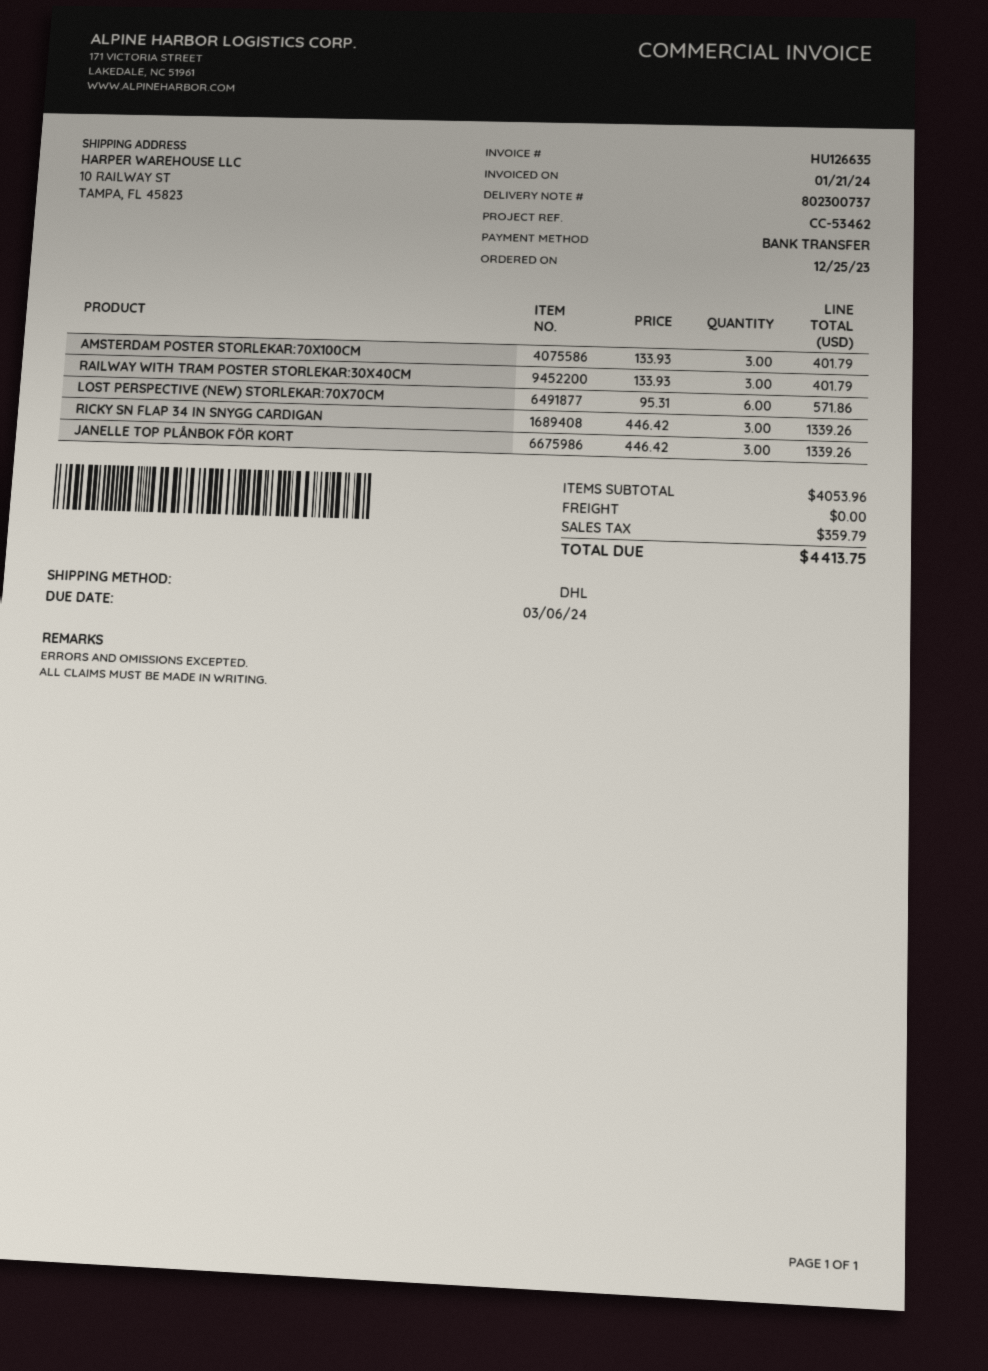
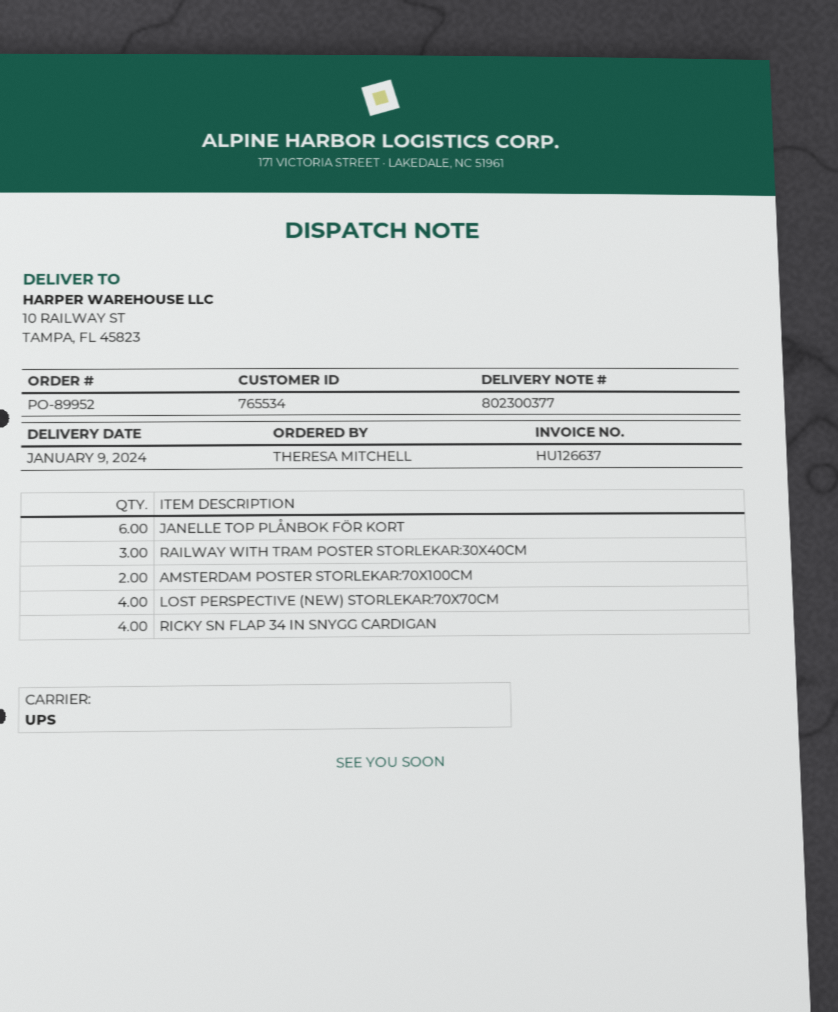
delivery note number: 802300737 -> 802300377
invoice number: HU126635 -> HU126637
shipping method: DHL -> UPS
AMSTERDAM POSTER STORLEKAR:70X100CM: 3 -> 2
LOST PERSPECTIVE (NEW) STORLEKAR:70X70CM: 6 -> 4
RICKY SN FLAP 34 IN SNYGG CARDIGAN: 3 -> 4
JANELLE TOP PLÅNBOK FÖR KORT: 3 -> 6

